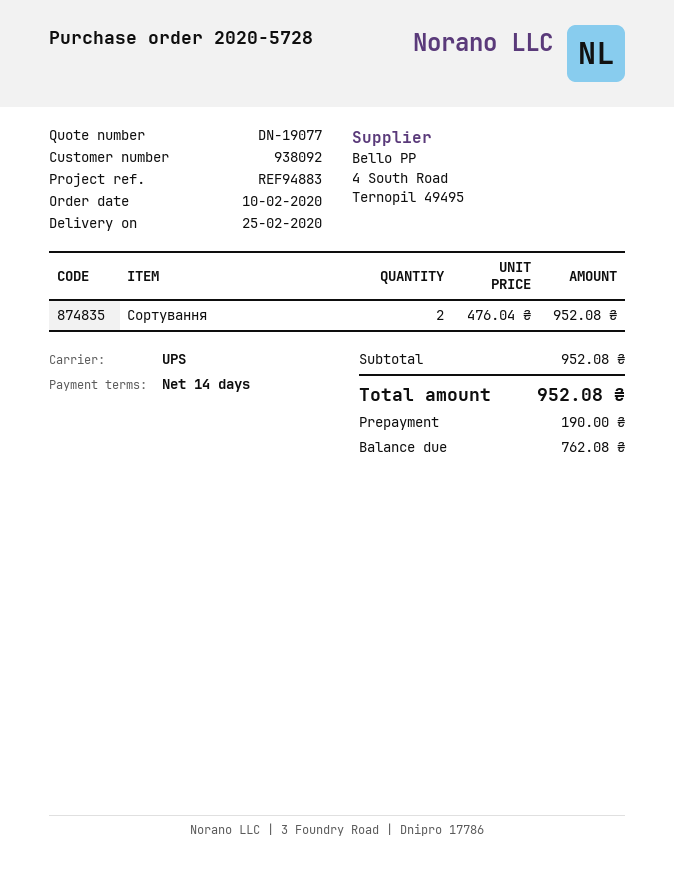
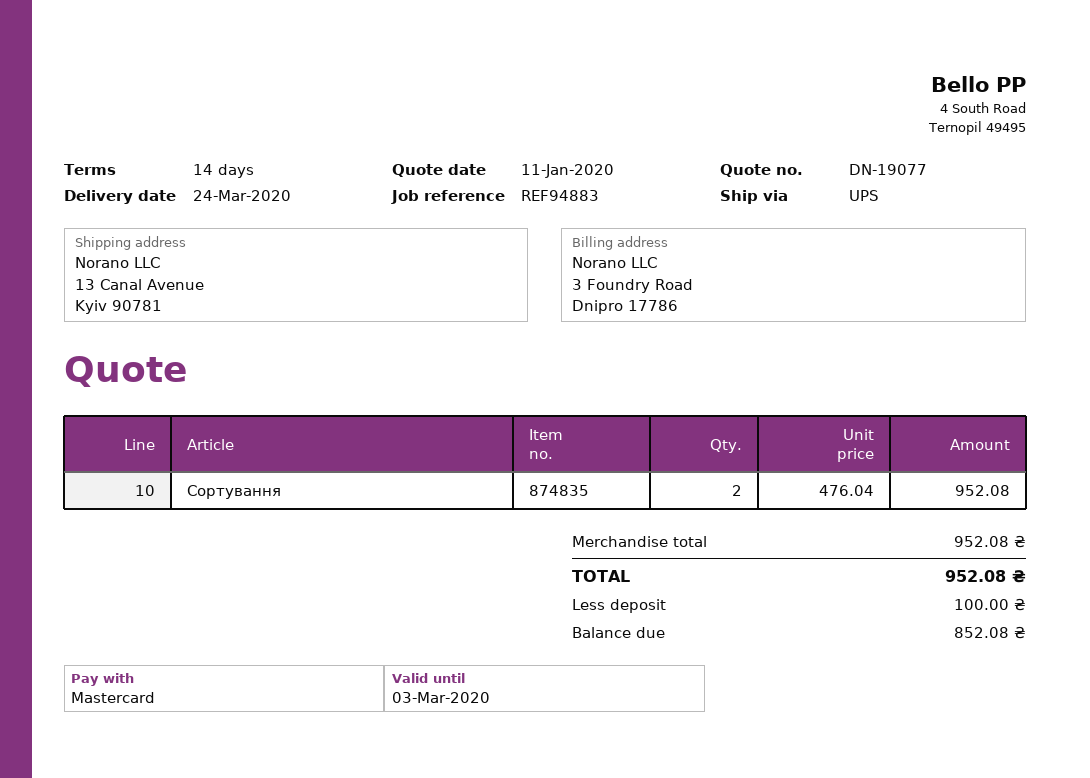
delivery date: 2020-02-25 -> 2020-03-24
deposit: 190.00 -> 100.00
balance: 762.08 -> 852.08

